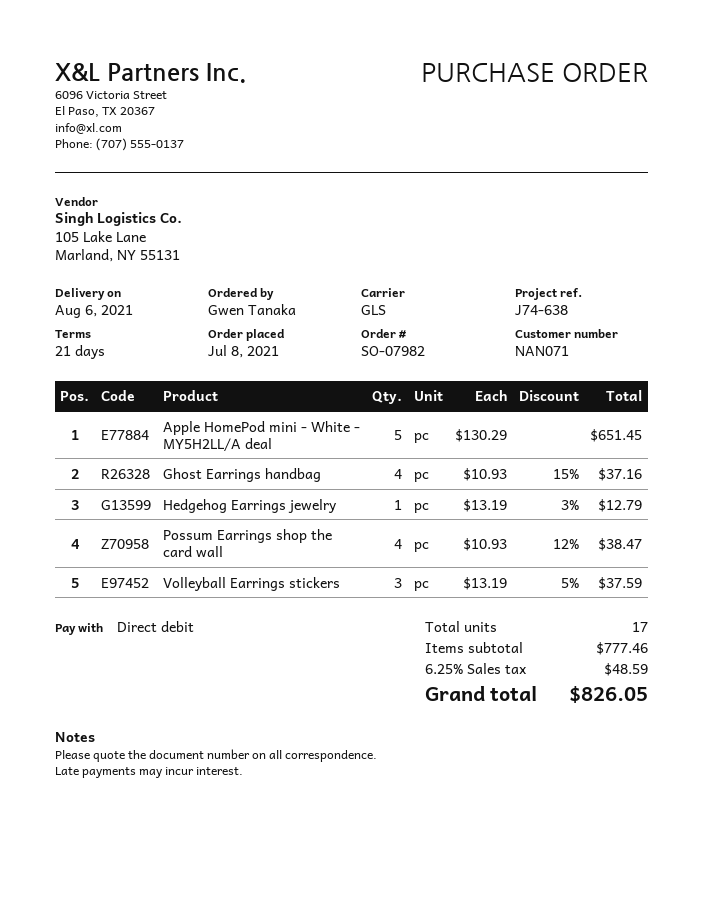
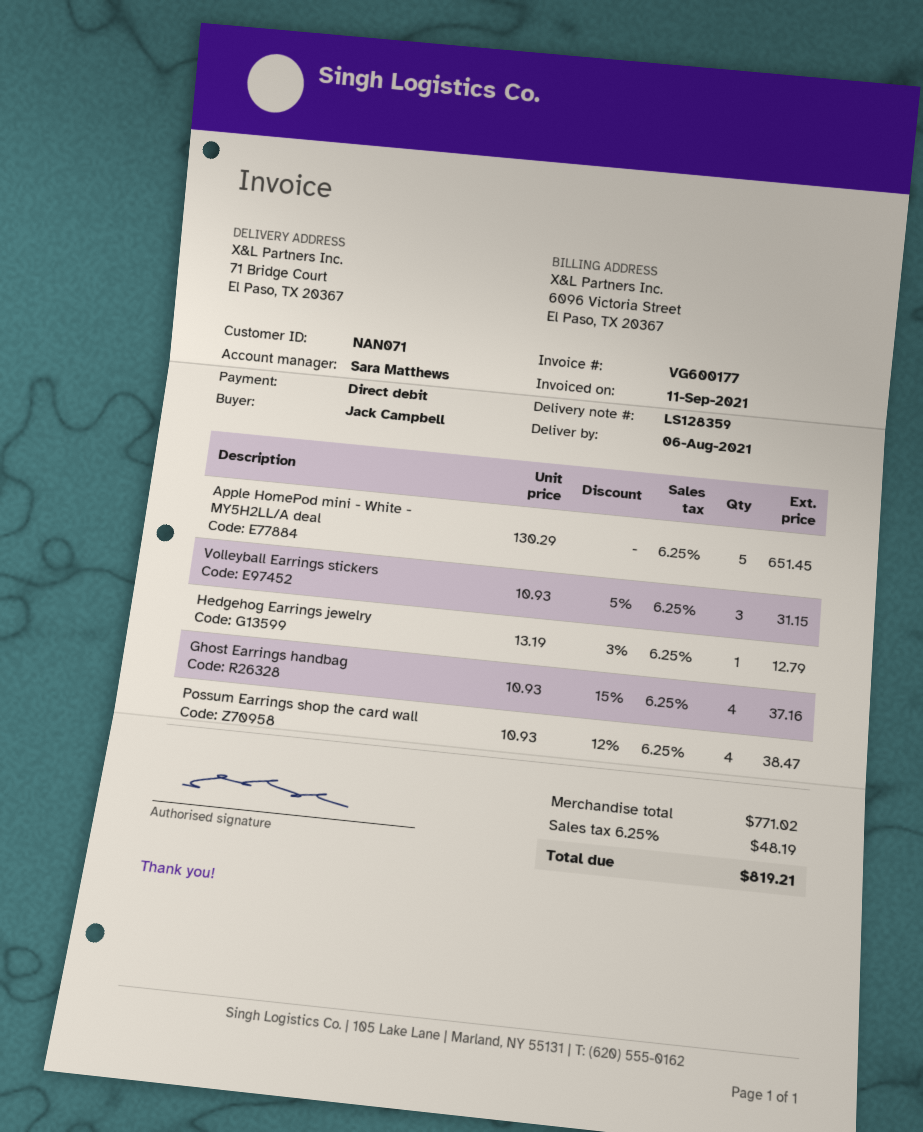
ordered by: Gwen Tanaka -> Jack Campbell
Volleyball Earrings stickers: 3 x 13.19 - 5% = 37.59 -> 3 x 10.93 - 5% = 31.15
subtotal: 777.46 -> 771.02
tax: 6.25% = 48.59 -> 6.25% = 48.19
total: 826.05 -> 819.21

